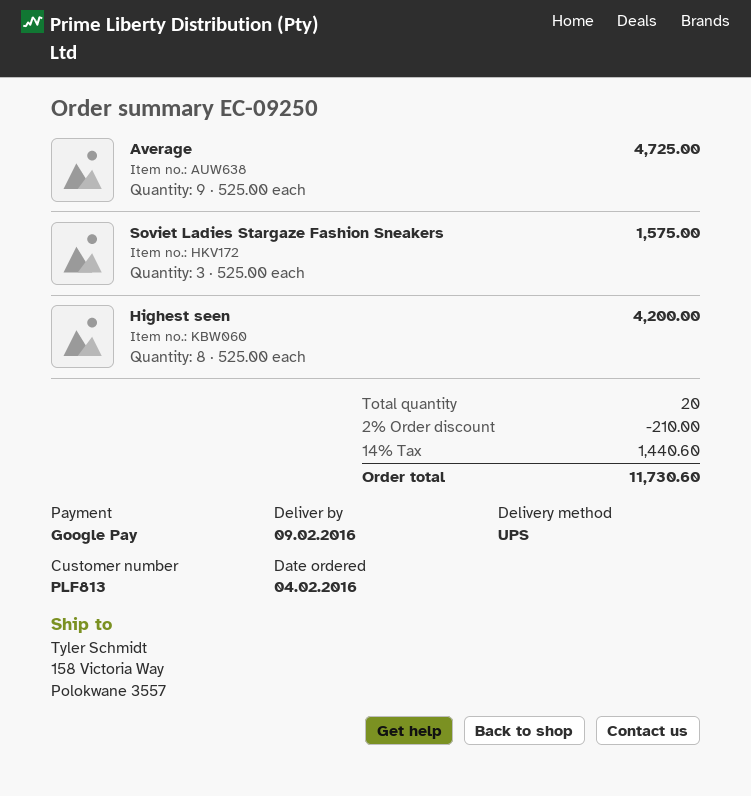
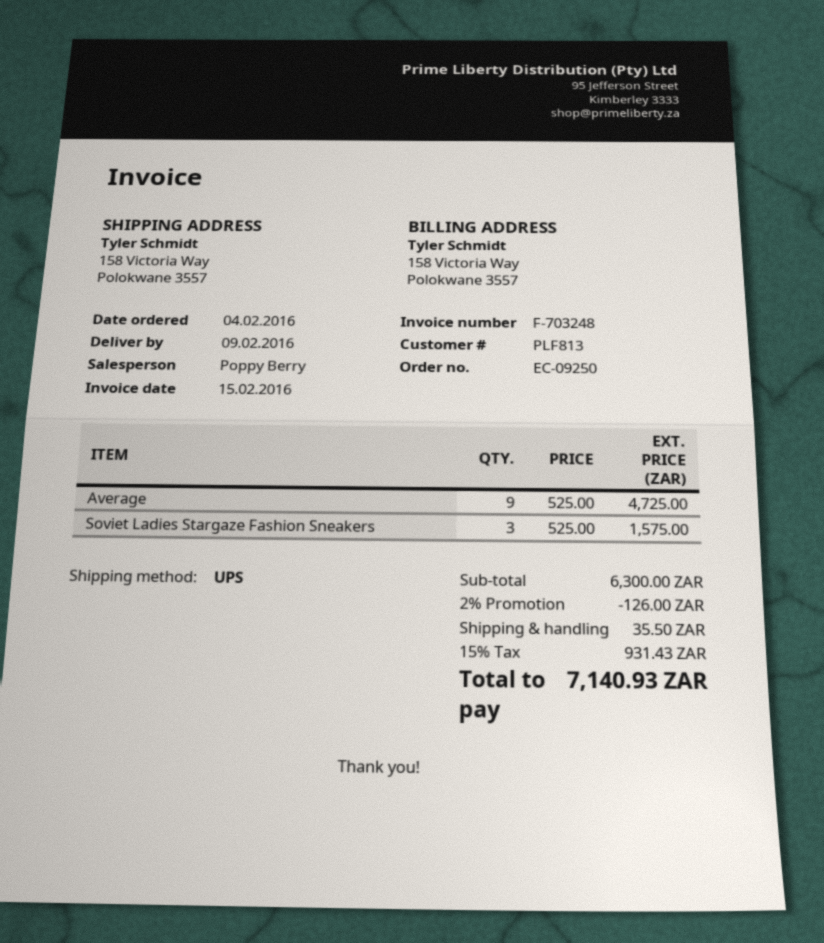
Highest seen: 8 x 525.00 = 4200.00 -> none
discount: 2% = 210.00 -> 2% = 126.00
shipping: none -> 35.50
tax: 14% = 1440.60 -> 15% = 931.43
total: 11730.60 -> 7140.93

